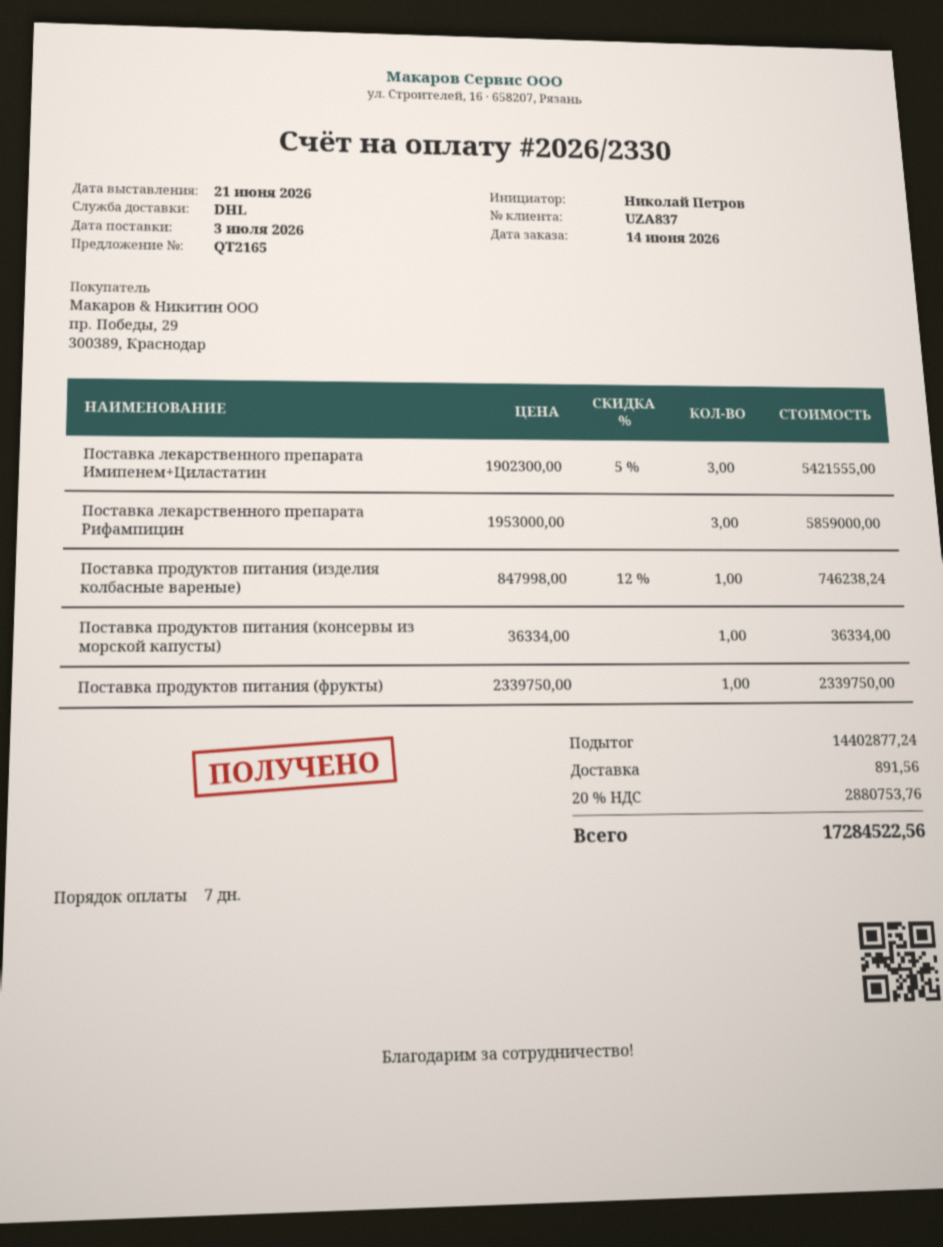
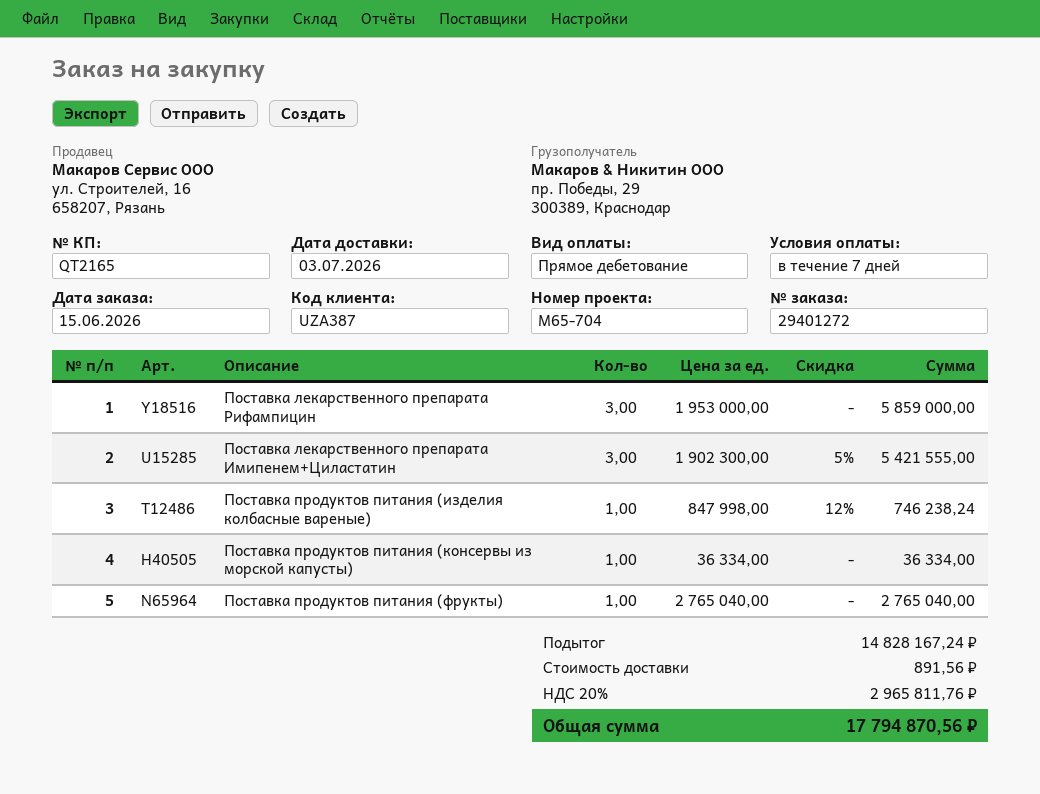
order date: 2026-06-14 -> 2026-06-15
customer number: UZA837 -> UZA387
Поставка продуктов питания (фрукты): 1 x 2339750.00 = 2339750.00 -> 1 x 2765040.00 = 2765040.00
subtotal: 14402877.24 -> 14828167.24
tax: 20% = 2880753.76 -> 20% = 2965811.76
total: 17284522.56 -> 17794870.56

